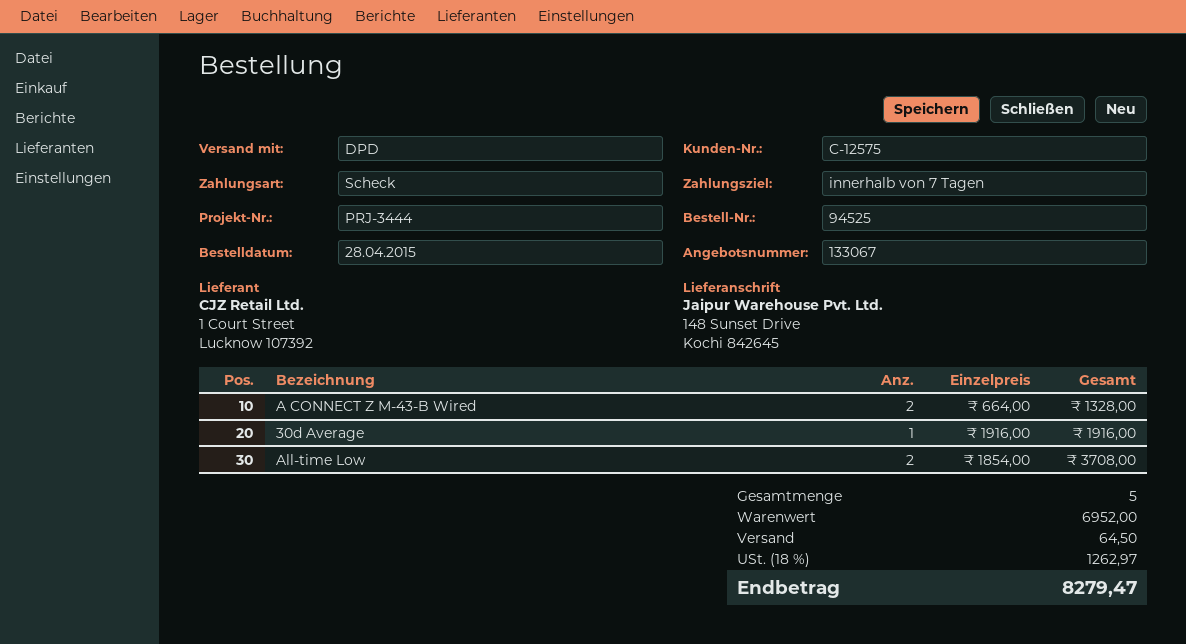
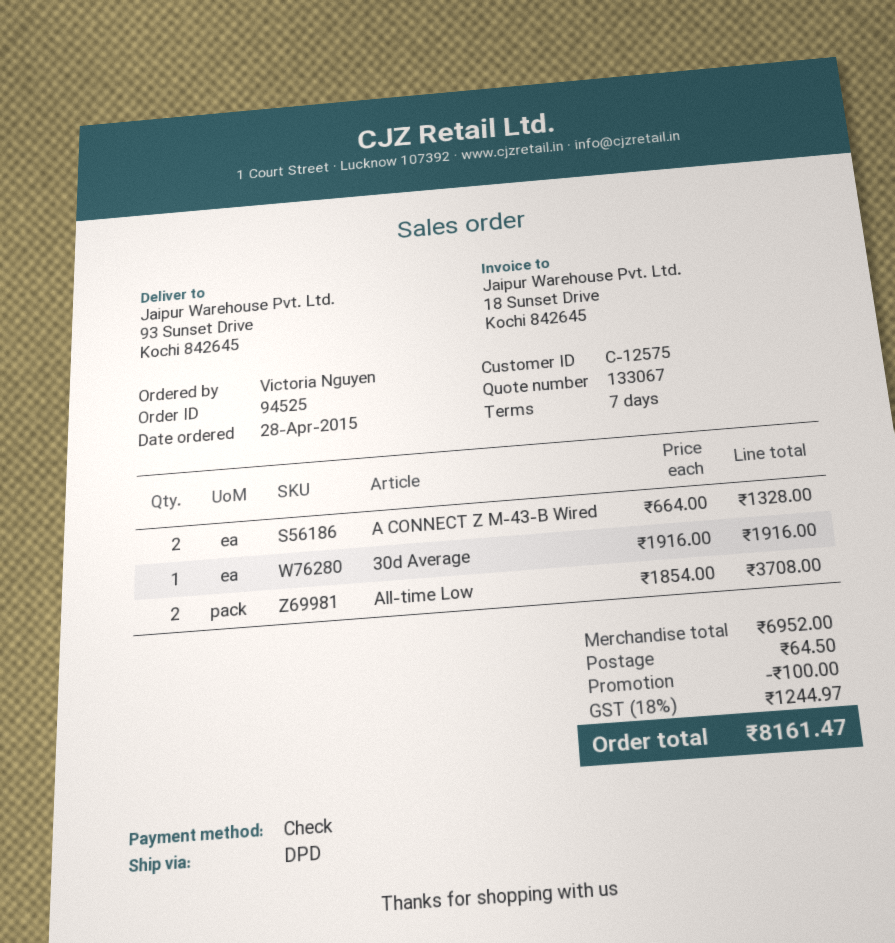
ship to: 148 Sunset Drive, Kochi 842645 -> 93 Sunset Drive, Kochi 842645
discount: none -> 100.00
tax: 18% = 1262.97 -> 18% = 1244.97
total: 8279.47 -> 8161.47

